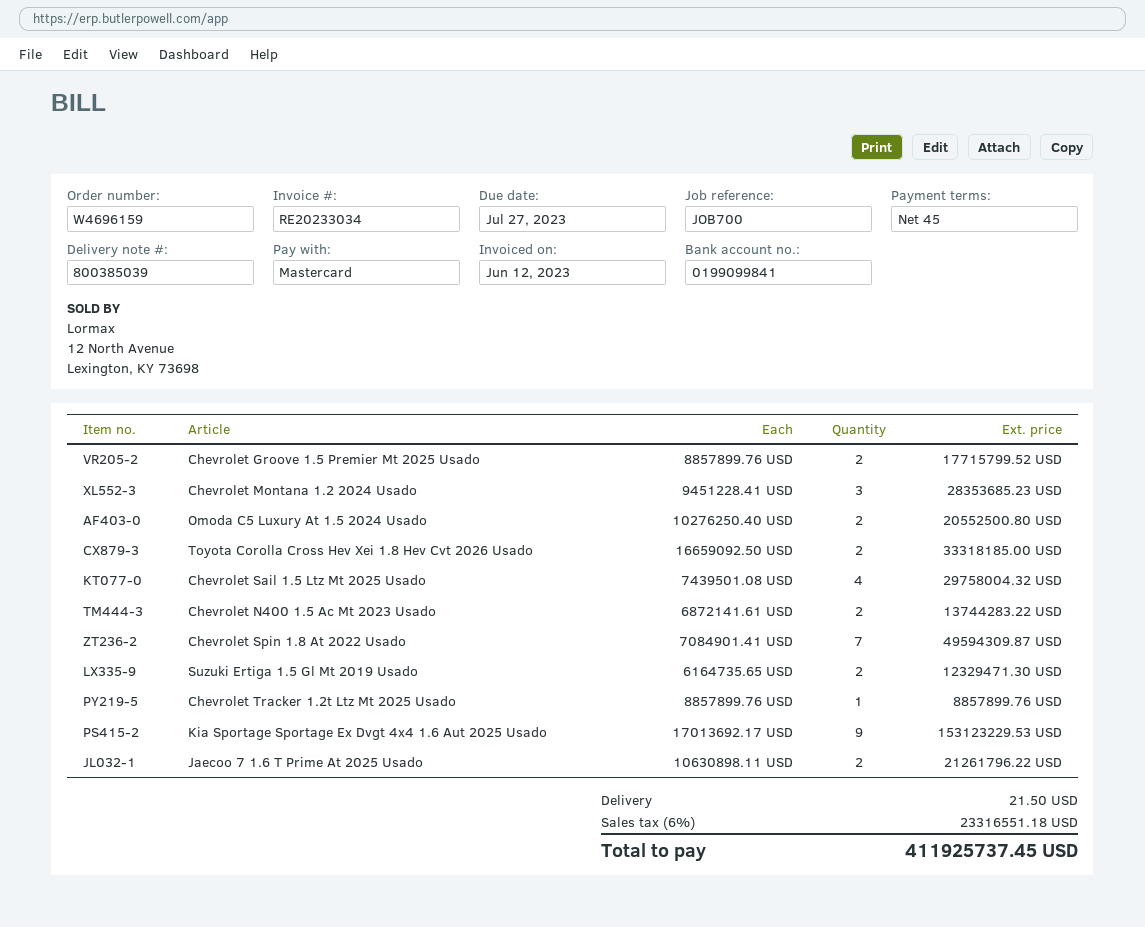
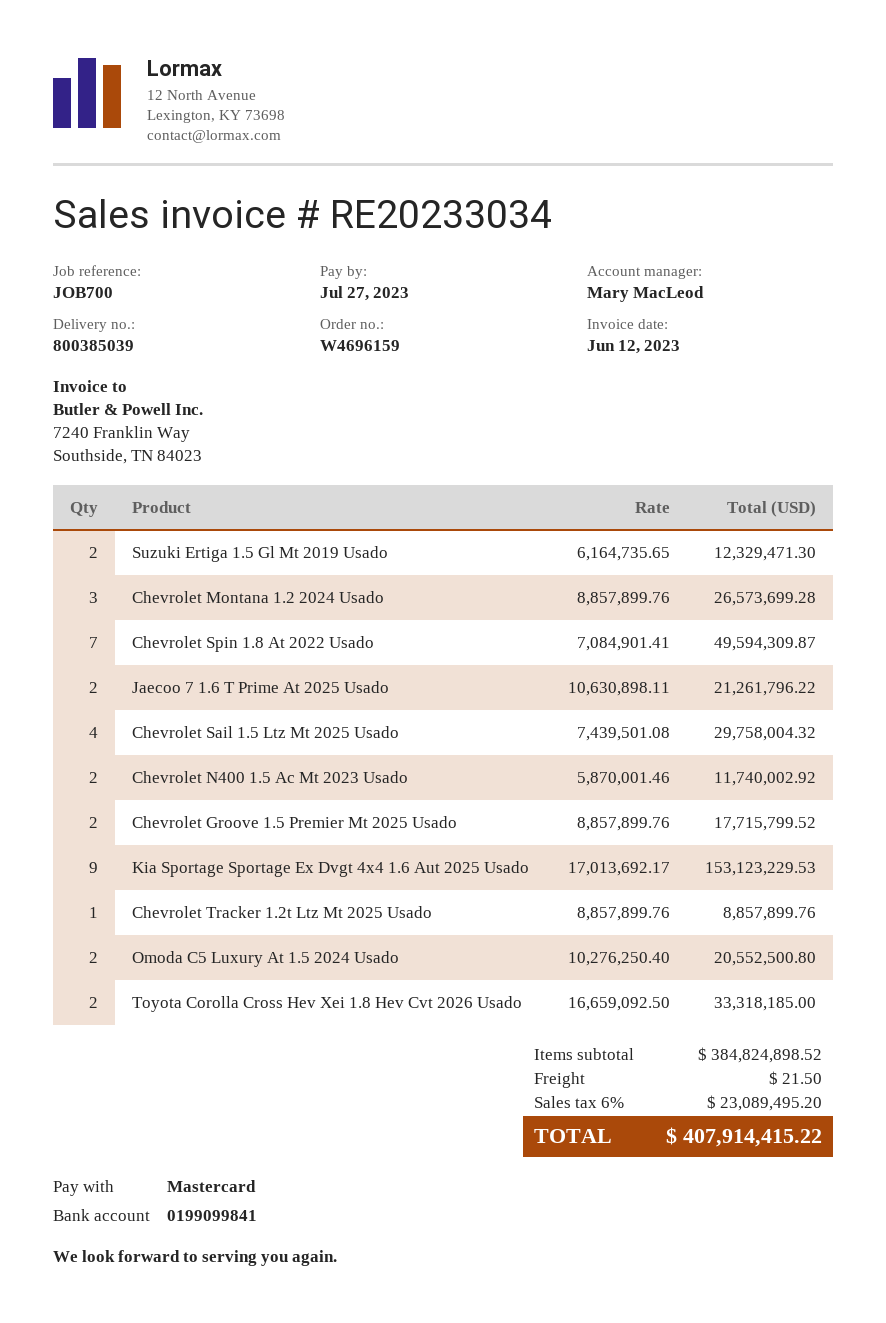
Chevrolet Montana 1.2 2024 Usado: 3 x 9451228.41 = 28353685.23 -> 3 x 8857899.76 = 26573699.28
Chevrolet N400 1.5 Ac Mt 2023 Usado: 2 x 6872141.61 = 13744283.22 -> 2 x 5870001.46 = 11740002.92
tax: 6% = 23316551.18 -> 6% = 23089495.20
total: 411925737.45 -> 407914415.22

